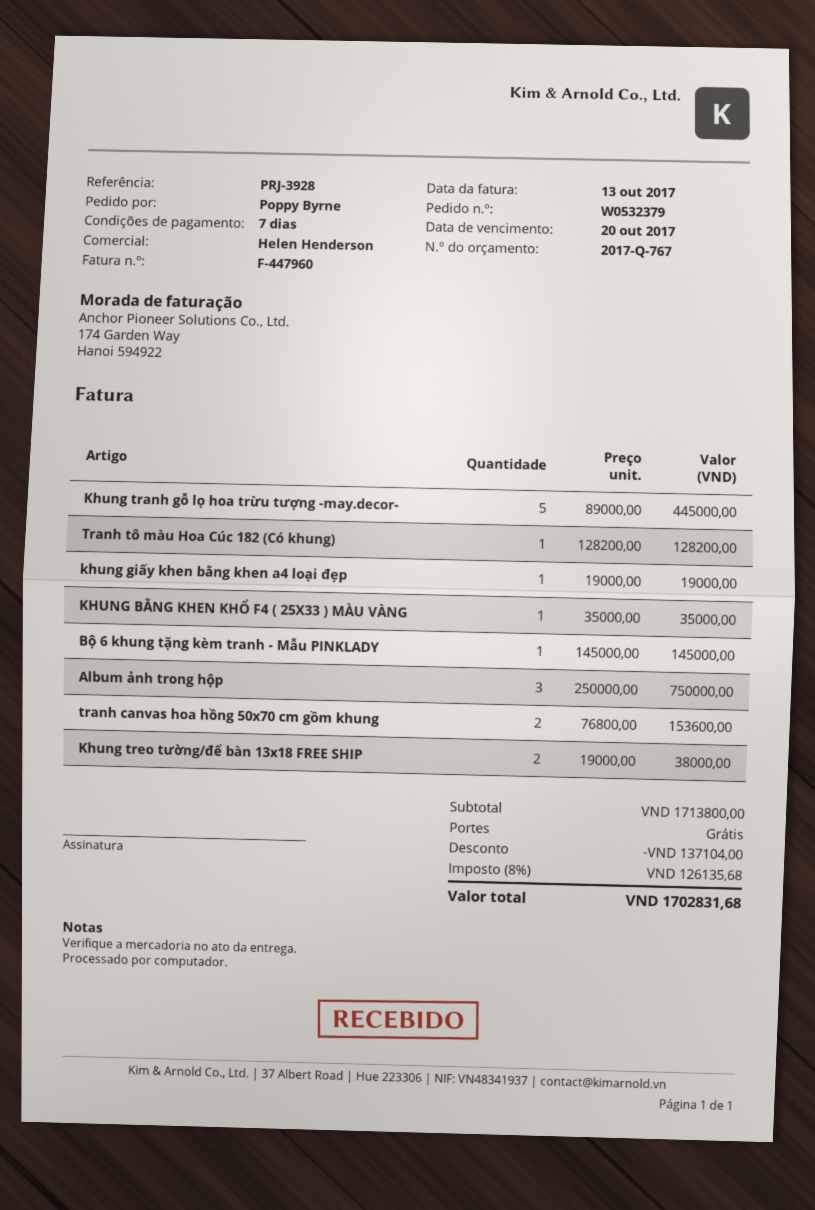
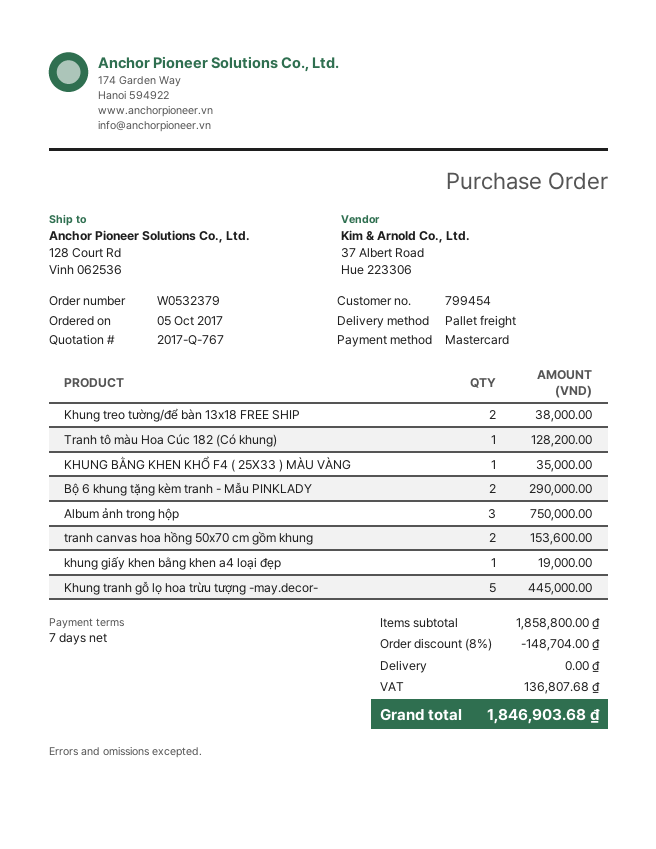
Bộ 6 khung tặng kèm tranh - Mẫu PINKLADY: 1 for 145000.00 -> 2 for 290000.00
subtotal: 1713800.00 -> 1858800.00
discount: 137104.00 -> 148704.00
tax: 126135.68 -> 136807.68
total: 1702831.68 -> 1846903.68

